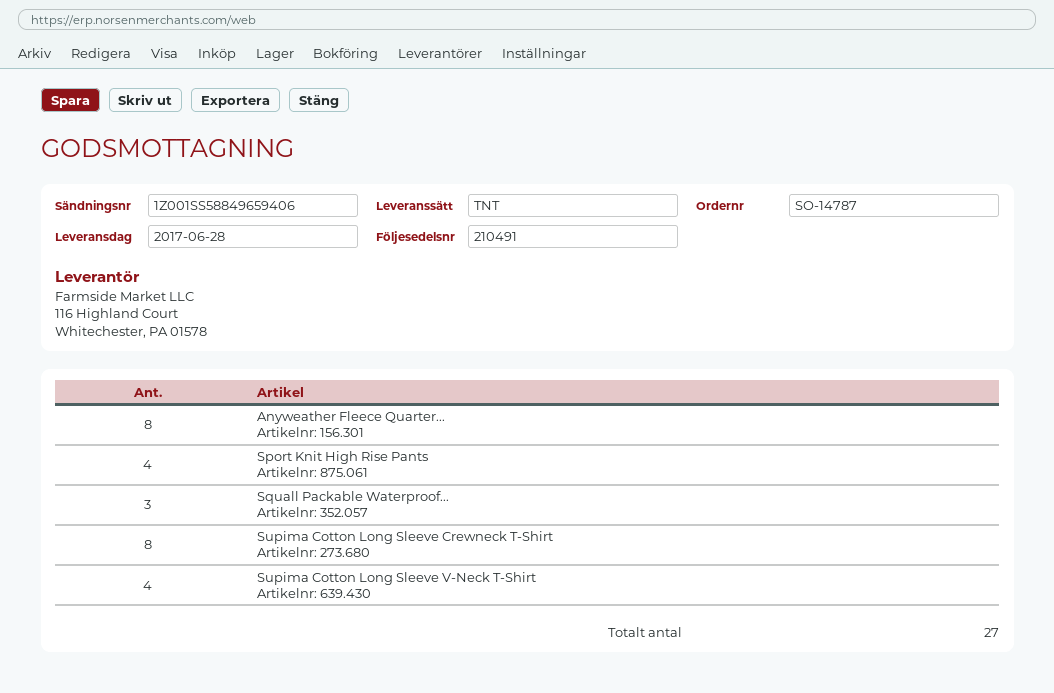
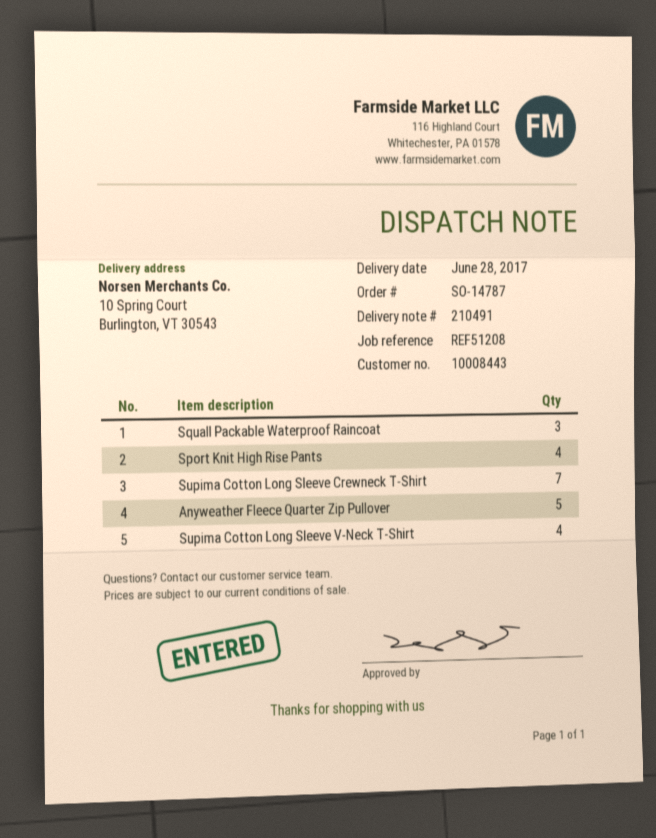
Anyweather Fleece Quarter...: 8 -> 5
Supima Cotton Long Sleeve Crewneck T-Shirt: 8 -> 7

